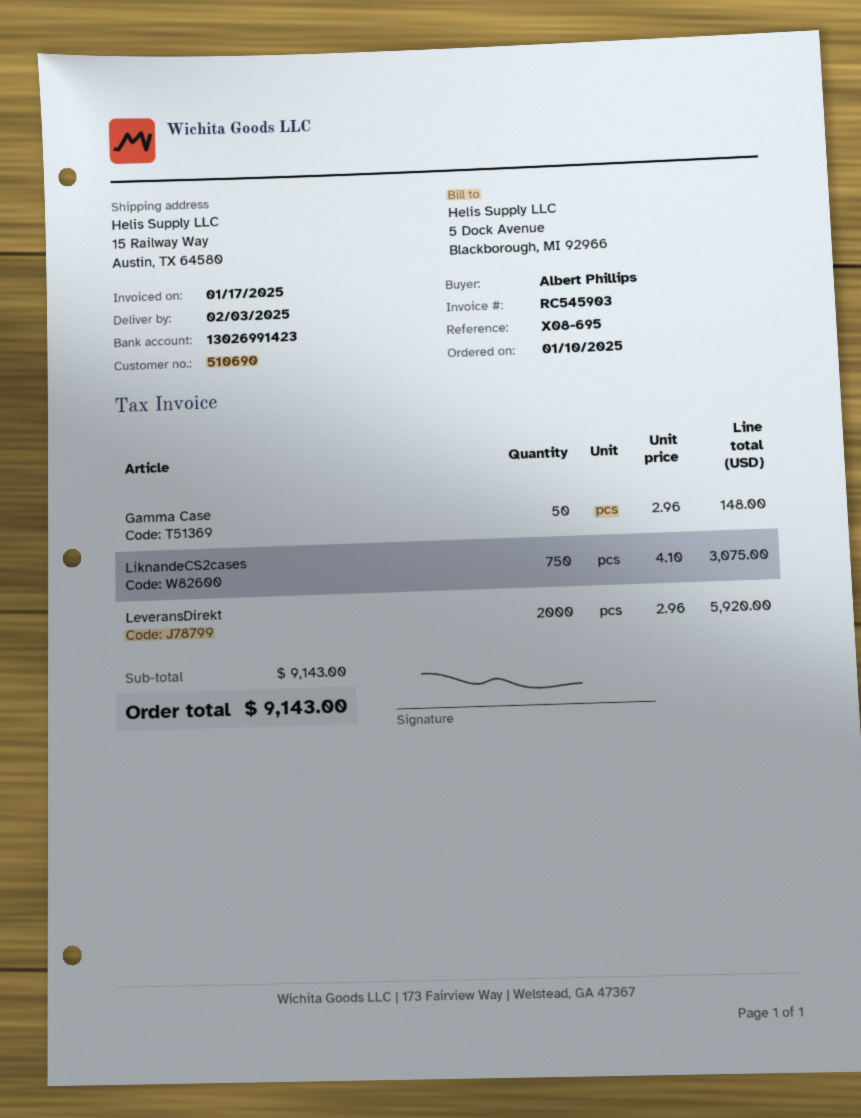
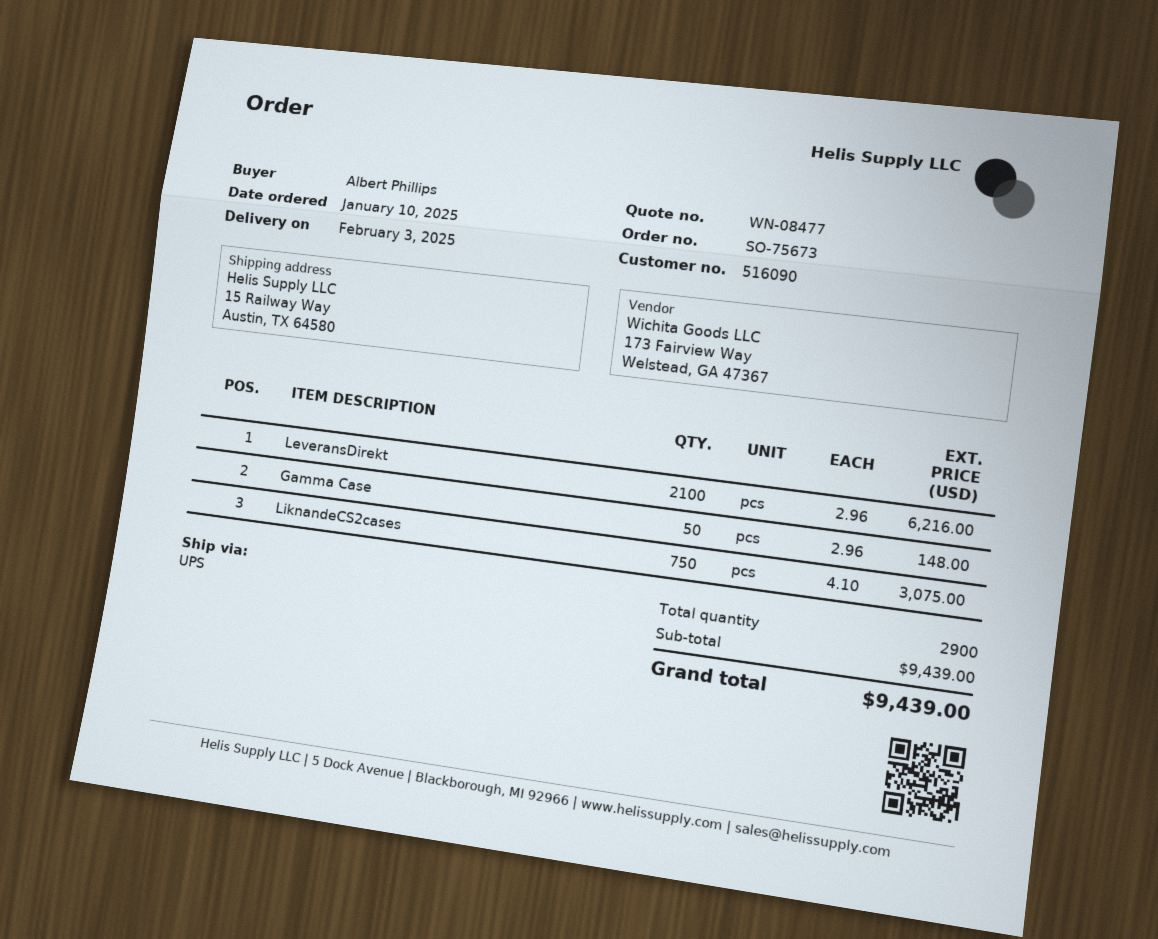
customer number: 510690 -> 516090
LeveransDirekt: 2000 x 2.96 = 5920.00 -> 2100 x 2.96 = 6216.00
subtotal: 9143.00 -> 9439.00
total: 9143.00 -> 9439.00

